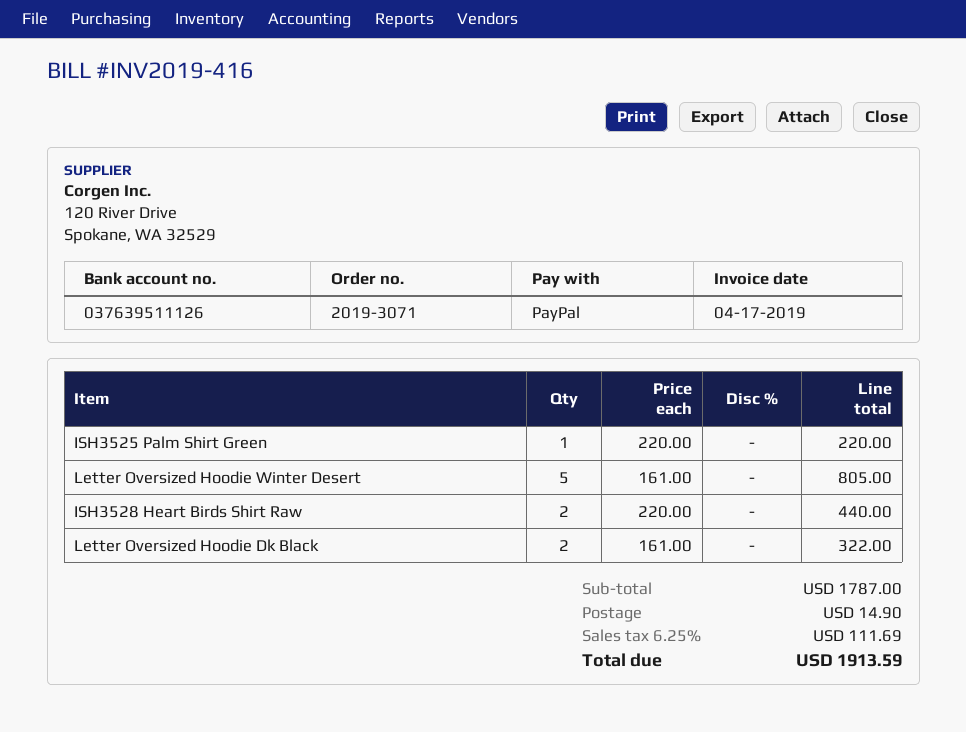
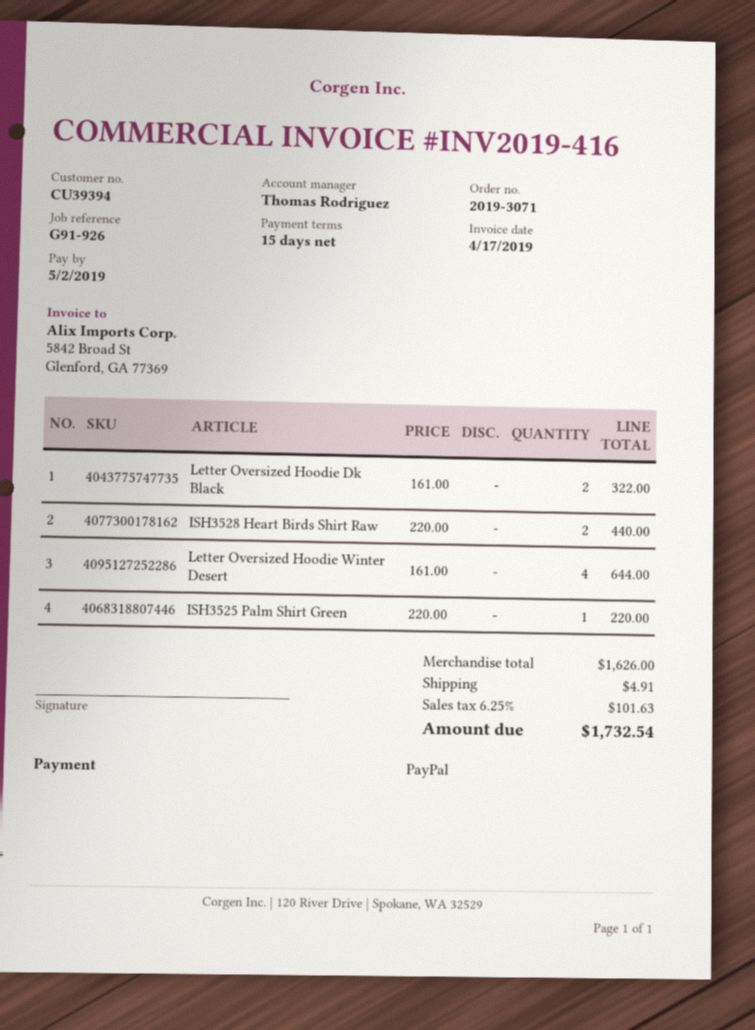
Letter Oversized Hoodie Winter Desert: 5 x 161.00 = 805.00 -> 4 x 161.00 = 644.00
subtotal: 1787.00 -> 1626.00
shipping: 14.90 -> 4.91
tax: 6.25% = 111.69 -> 6.25% = 101.63
total: 1913.59 -> 1732.54

